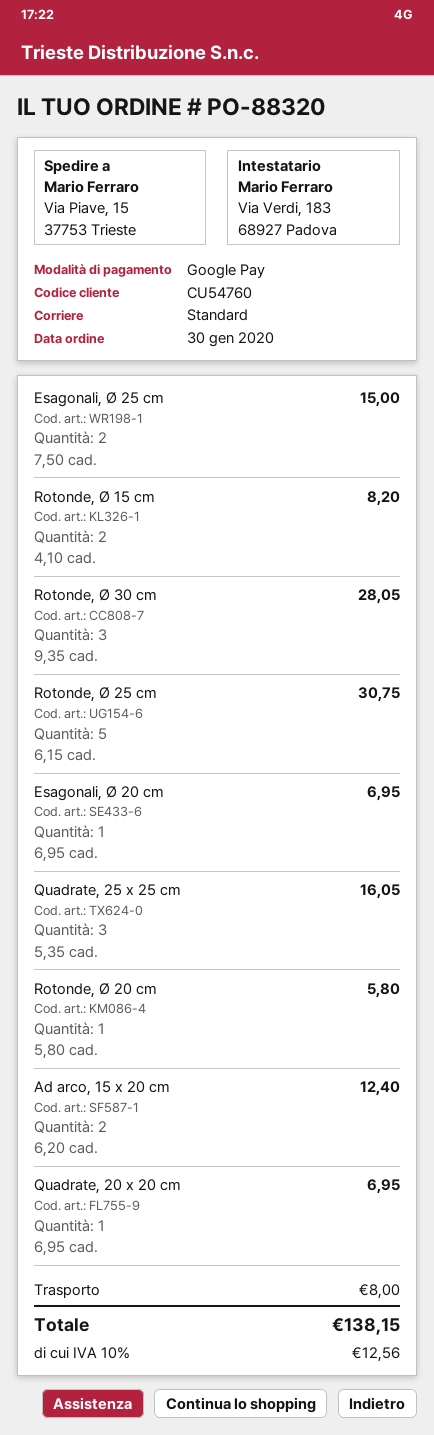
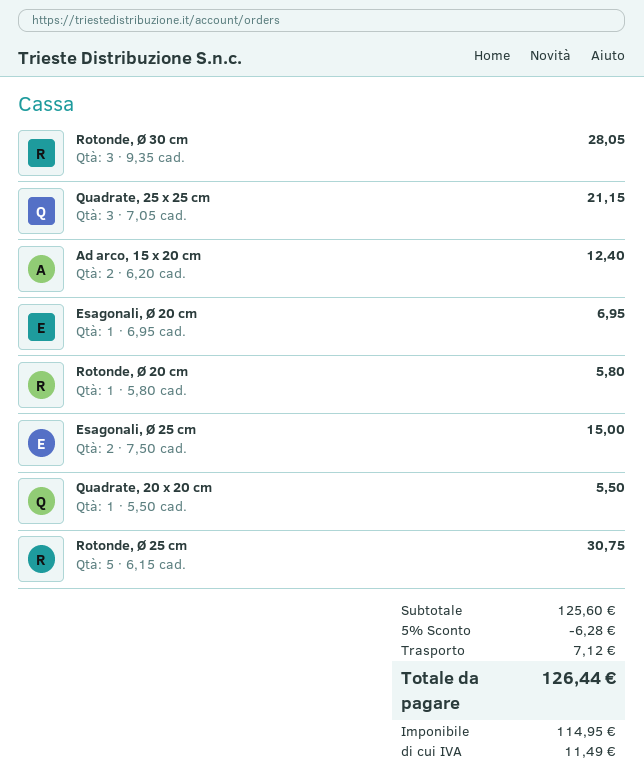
Rotonde, Ø 15 cm: 2 x 4.10 = 8.20 -> none
Quadrate, 25 x 25 cm: 3 x 5.35 = 16.05 -> 3 x 7.05 = 21.15
Quadrate, 20 x 20 cm: 1 x 6.95 = 6.95 -> 1 x 5.50 = 5.50
discount: none -> 5% = 6.28
shipping: 8.00 -> 7.12
tax: 12.56 -> 11.49
total: 138.15 -> 126.44

